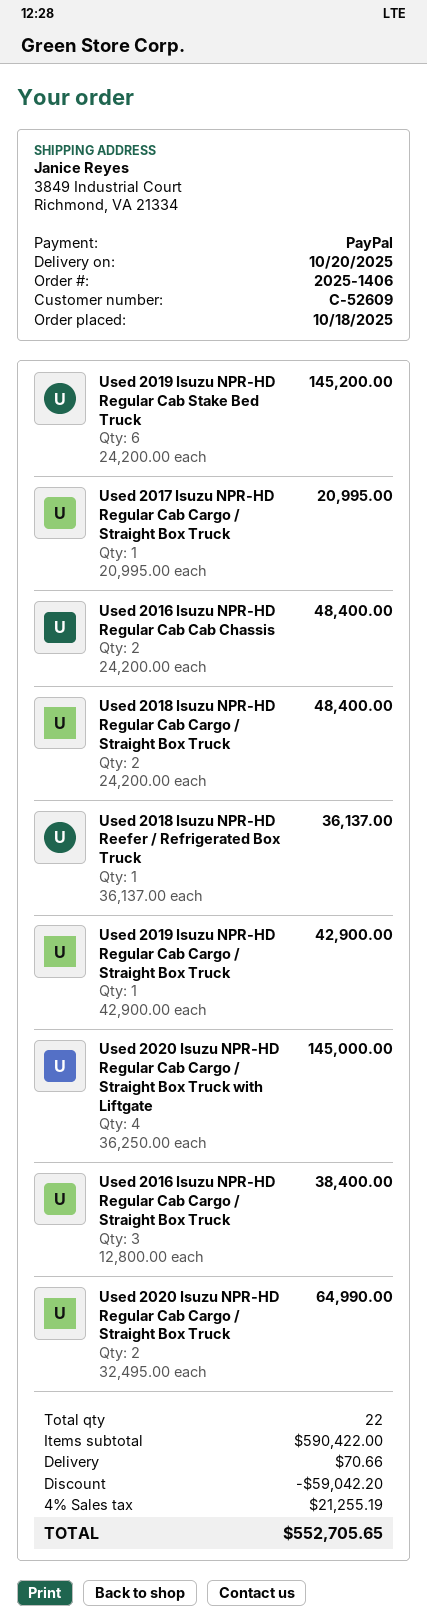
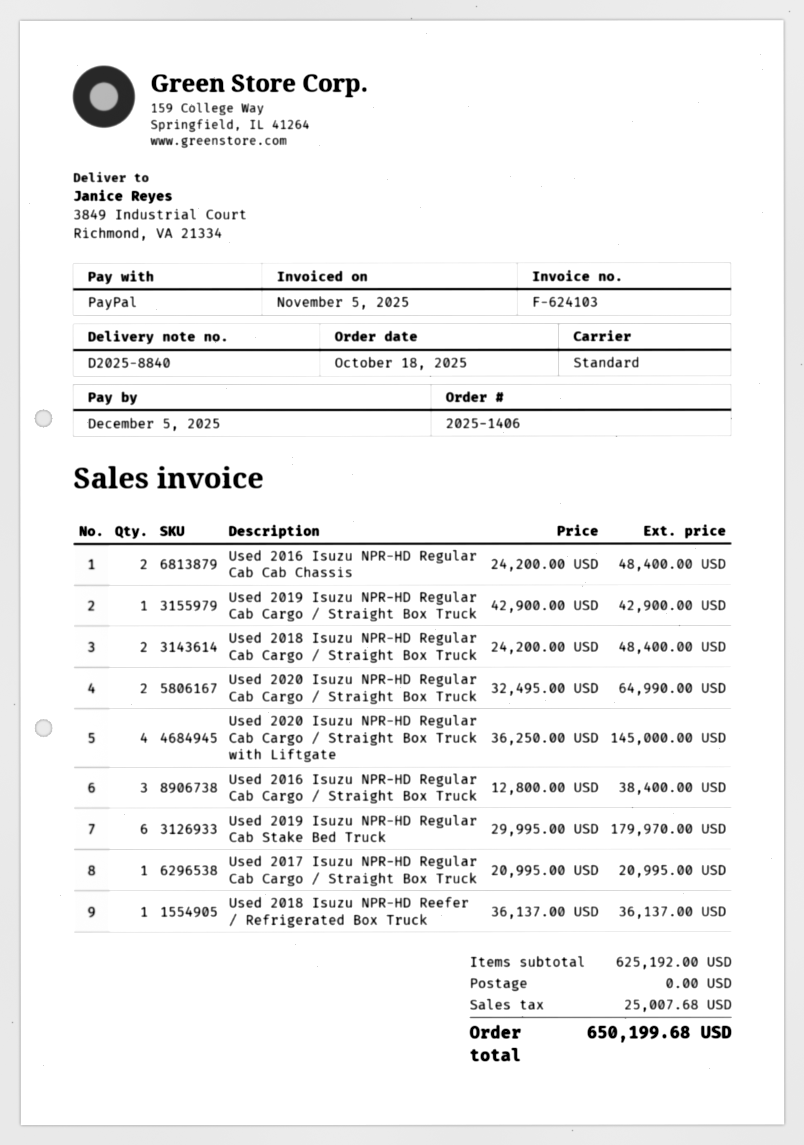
Used 2019 Isuzu NPR-HD Regular Cab Stake Bed Truck: 6 x 24200.00 = 145200.00 -> 6 x 29995.00 = 179970.00
subtotal: 590422.00 -> 625192.00
discount: 59042.20 -> none
shipping: 70.66 -> 0.00
tax: 21255.19 -> 25007.68
total: 552705.65 -> 650199.68

